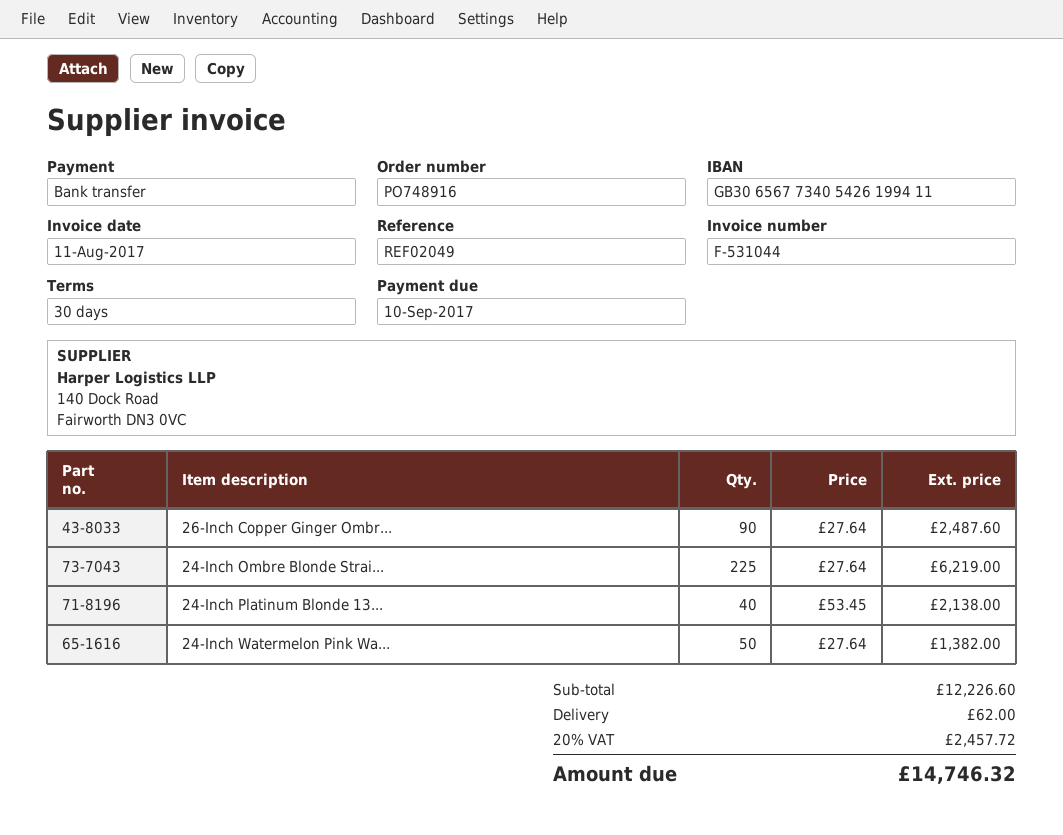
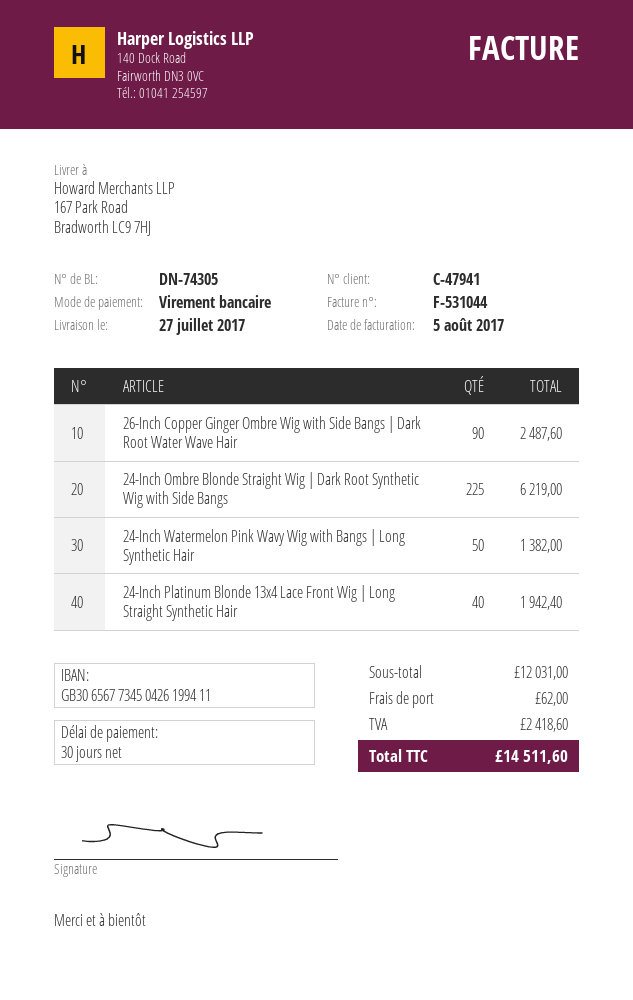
invoice date: 2017-08-11 -> 2017-08-05
bank account: GB30656773405426199411 -> GB30656773450426199411
24-Inch Platinum Blonde 13...: 40 for 2138.00 -> 40 for 1942.40
subtotal: 12226.60 -> 12031.00
tax: 2457.72 -> 2418.60
total: 14746.32 -> 14511.60

